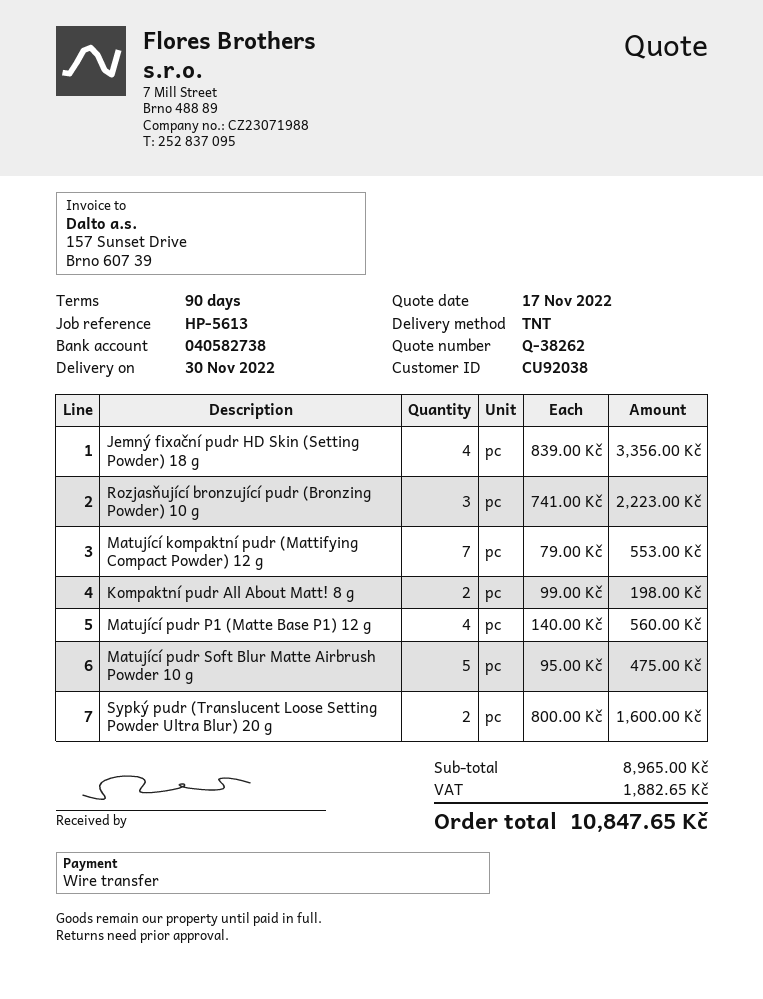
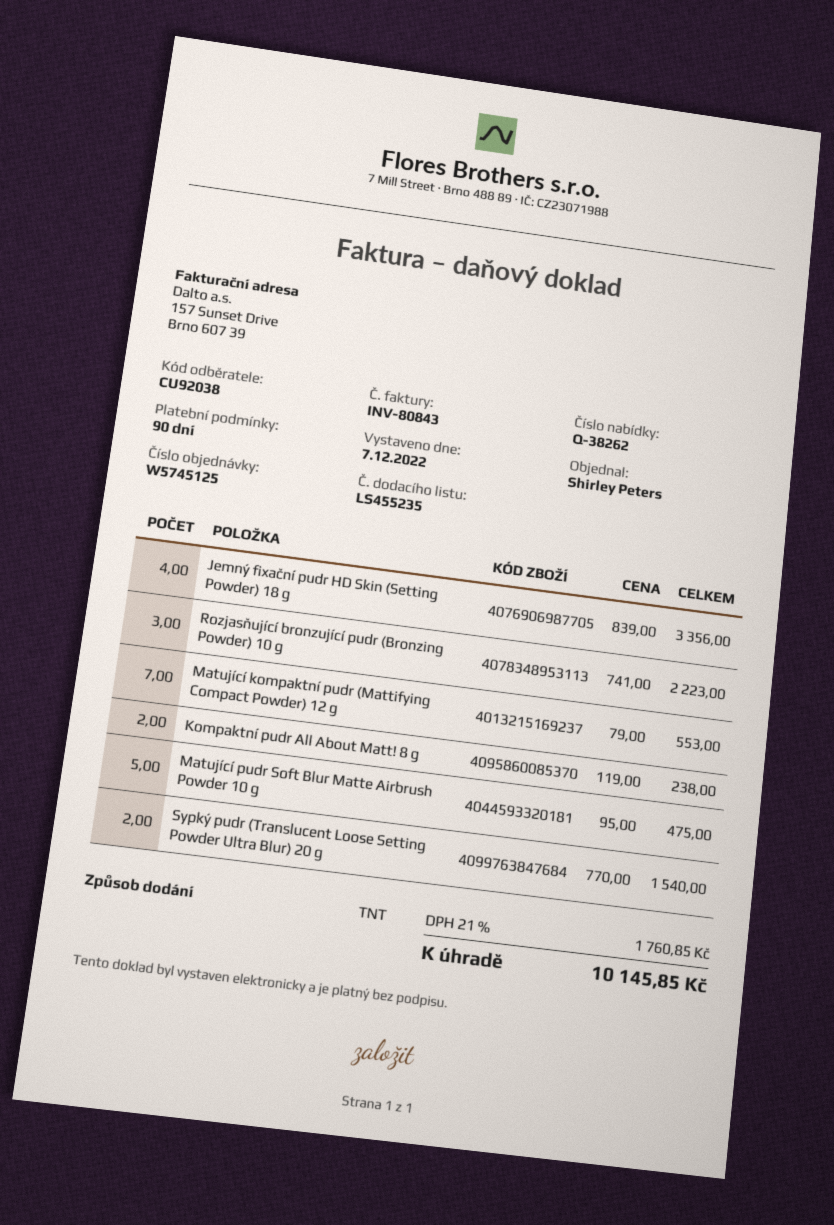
Kompaktní pudr All About Matt! 8 g: 2 x 99.00 = 198.00 -> 2 x 119.00 = 238.00
Matující pudr P1 (Matte Base P1) 12 g: 4 x 140.00 = 560.00 -> none
Sypký pudr (Translucent Loose Setting Powder Ultra Blur) 20 g: 2 x 800.00 = 1600.00 -> 2 x 770.00 = 1540.00
tax: 1882.65 -> 1760.85
total: 10847.65 -> 10145.85

